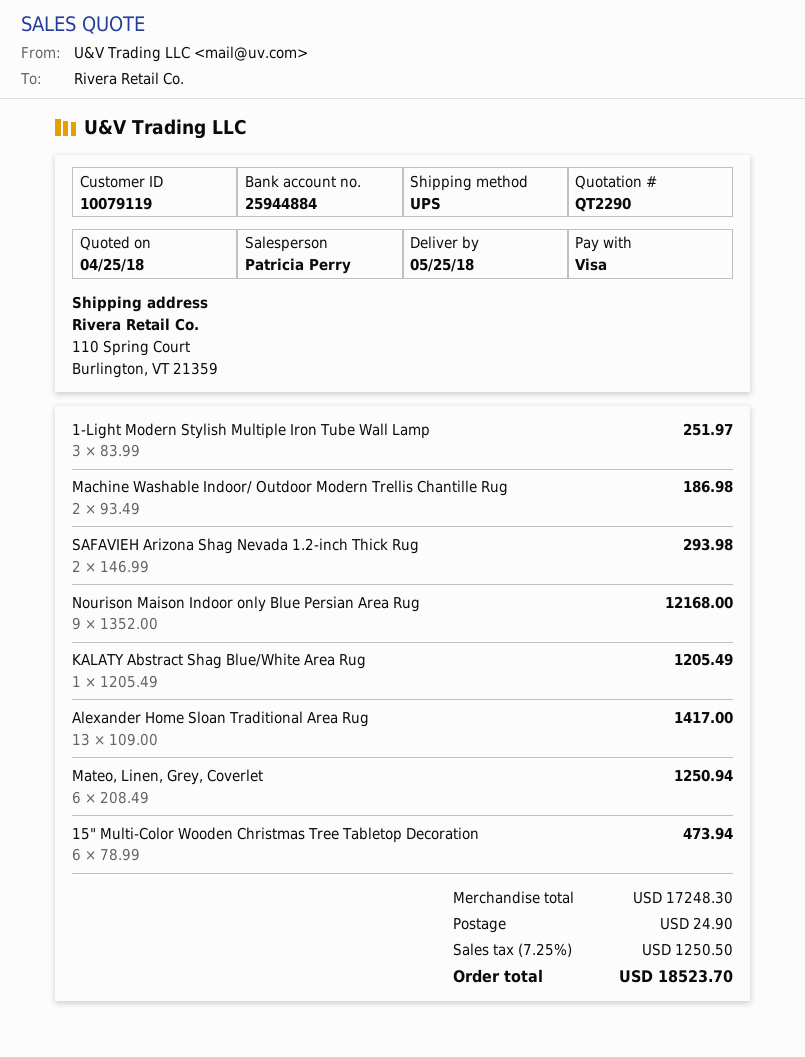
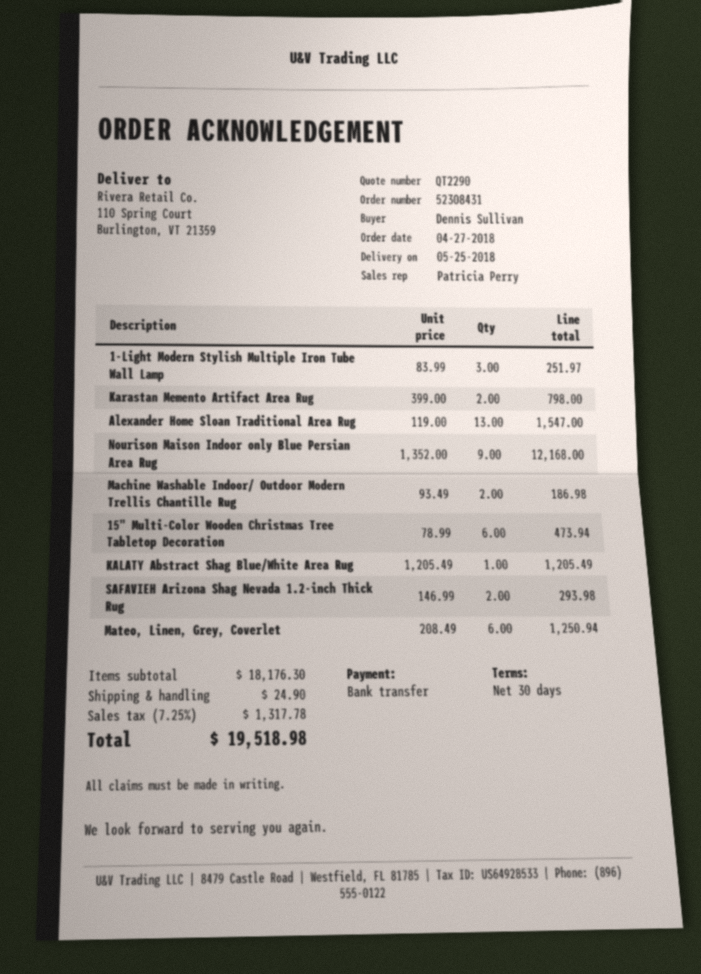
payment method: Visa -> bank transfer
Alexander Home Sloan Traditional Area Rug: 13 x 109.00 = 1417.00 -> 13 x 119.00 = 1547.00
Karastan Memento Artifact Area Rug: none -> 2 x 399.00 = 798.00
subtotal: 17248.30 -> 18176.30
tax: 7.25% = 1250.50 -> 7.25% = 1317.78
total: 18523.70 -> 19518.98

